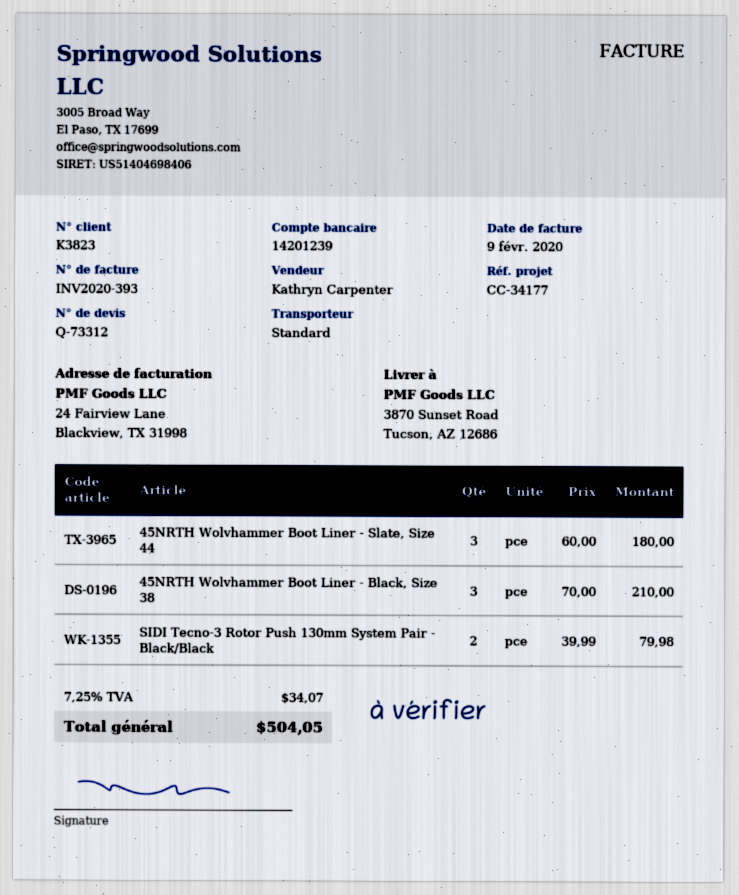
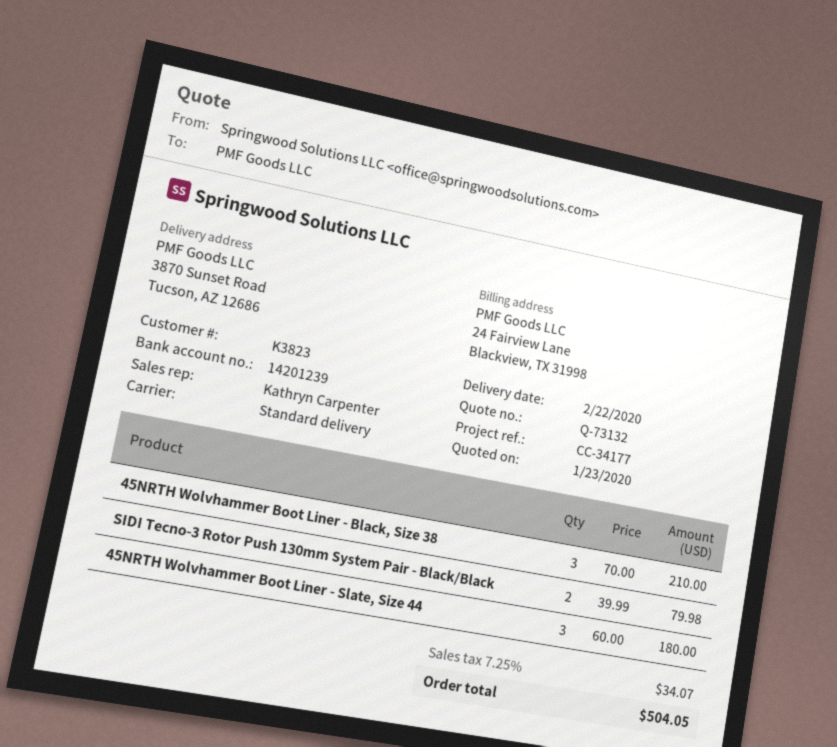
quote number: Q-73312 -> Q-73132

